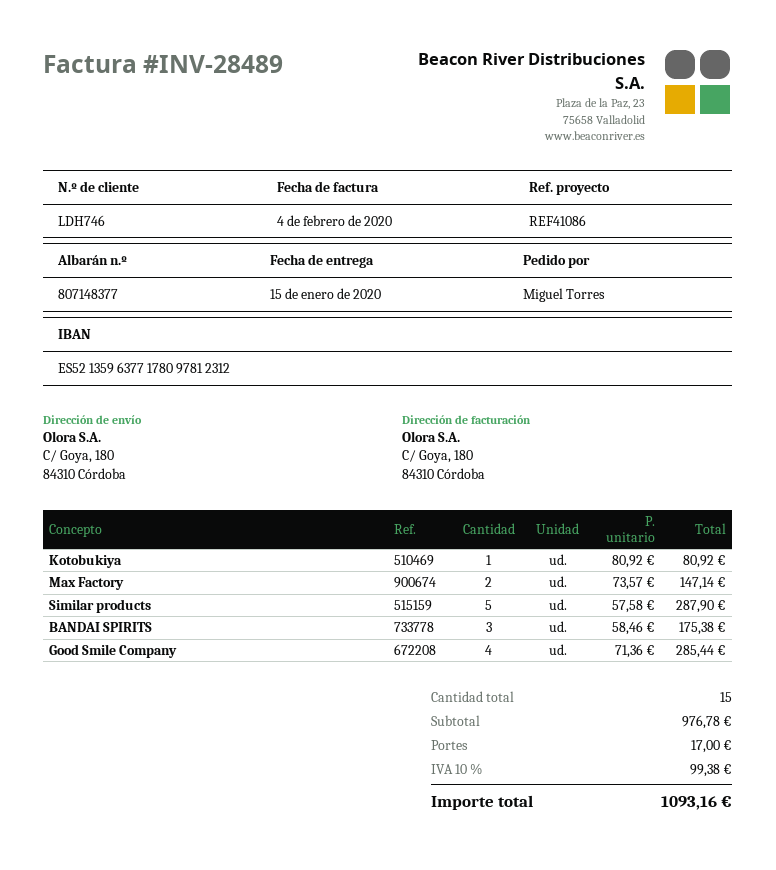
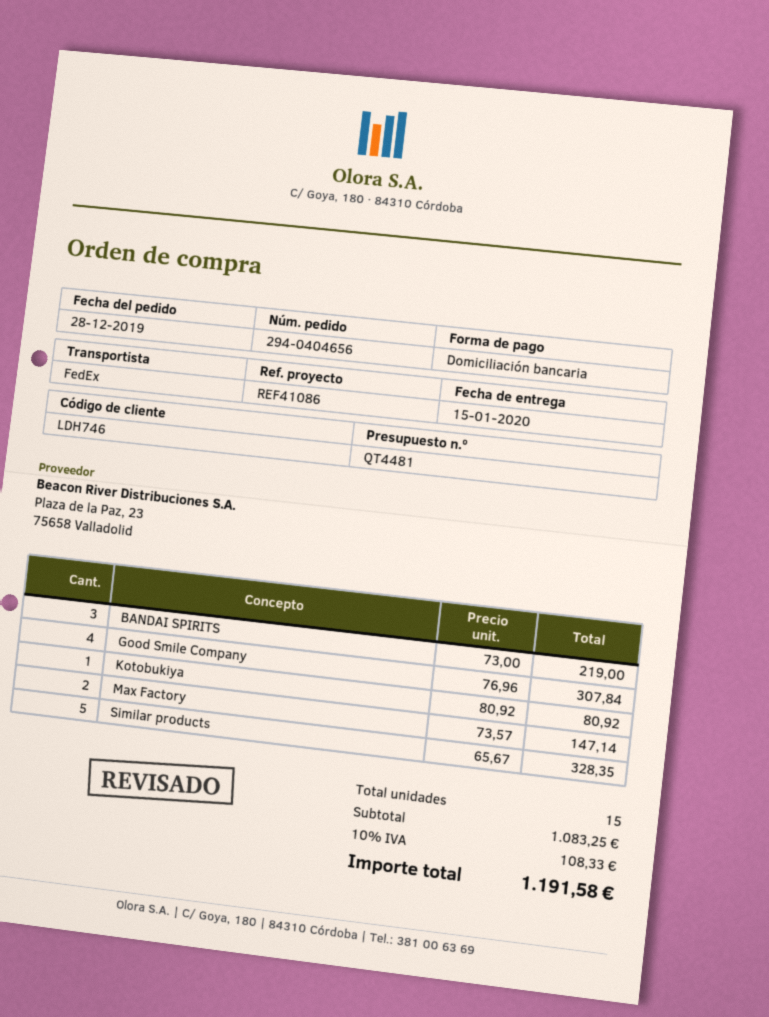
Similar products: 5 x 57.58 = 287.90 -> 5 x 65.67 = 328.35
BANDAI SPIRITS: 3 x 58.46 = 175.38 -> 3 x 73.00 = 219.00
Good Smile Company: 4 x 71.36 = 285.44 -> 4 x 76.96 = 307.84
subtotal: 976.78 -> 1083.25
shipping: 17.00 -> none
tax: 10% = 99.38 -> 10% = 108.33
total: 1093.16 -> 1191.58

